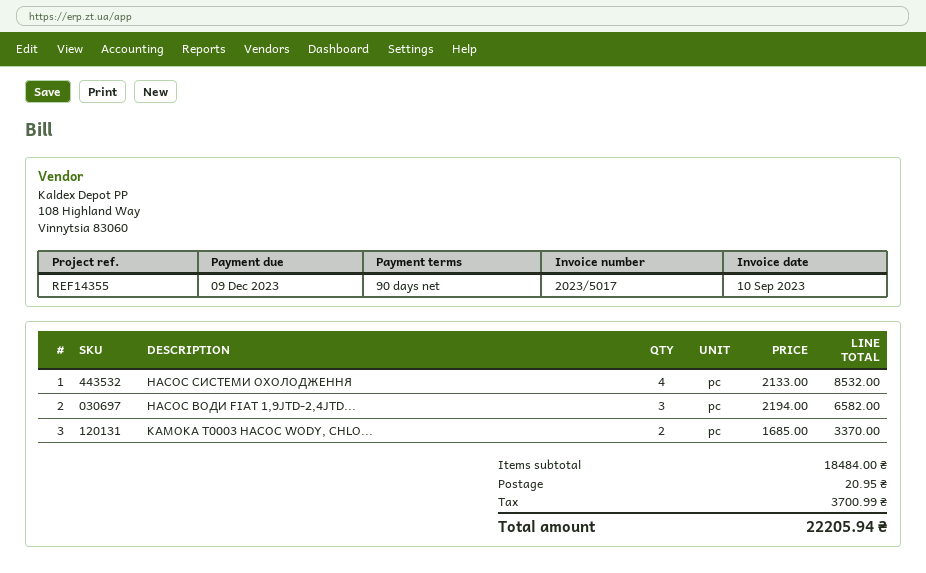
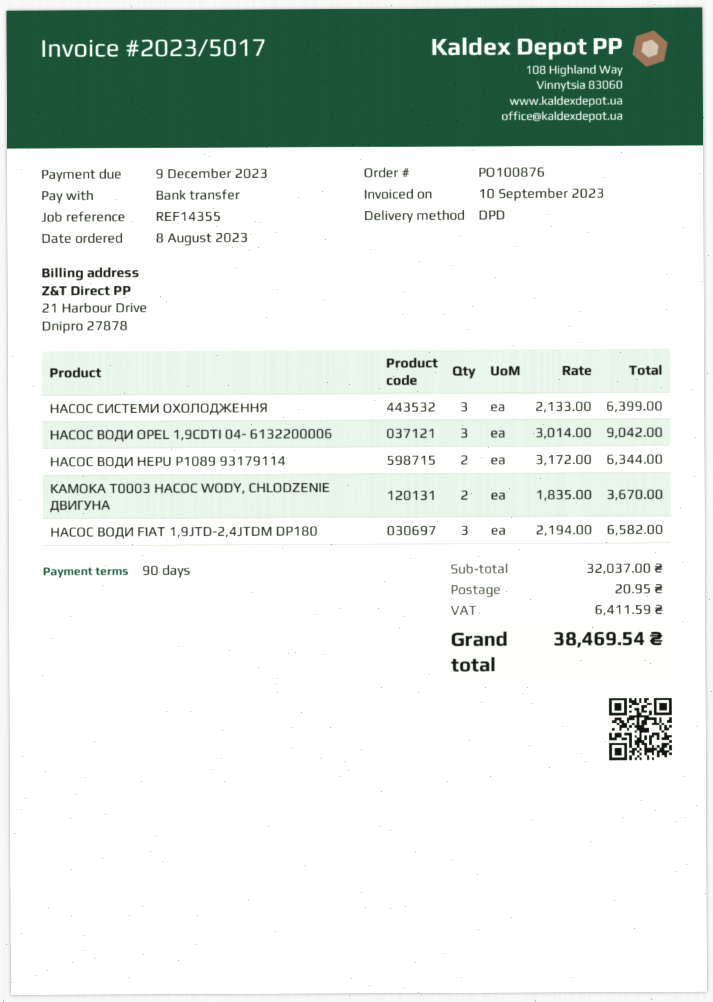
НАСОС СИСТЕМИ ОХОЛОДЖЕННЯ: 4 x 2133.00 = 8532.00 -> 3 x 2133.00 = 6399.00
KAMOKA T0003 НАСОС WODY, CHLO...: 2 x 1685.00 = 3370.00 -> 2 x 1835.00 = 3670.00
НАСОС ВОДИ OPEL 1,9CDTI 04- 6132200006: none -> 3 x 3014.00 = 9042.00
НАСОС ВОДИ HEPU P1089 93179114: none -> 2 x 3172.00 = 6344.00
subtotal: 18484.00 -> 32037.00
tax: 3700.99 -> 6411.59
total: 22205.94 -> 38469.54

